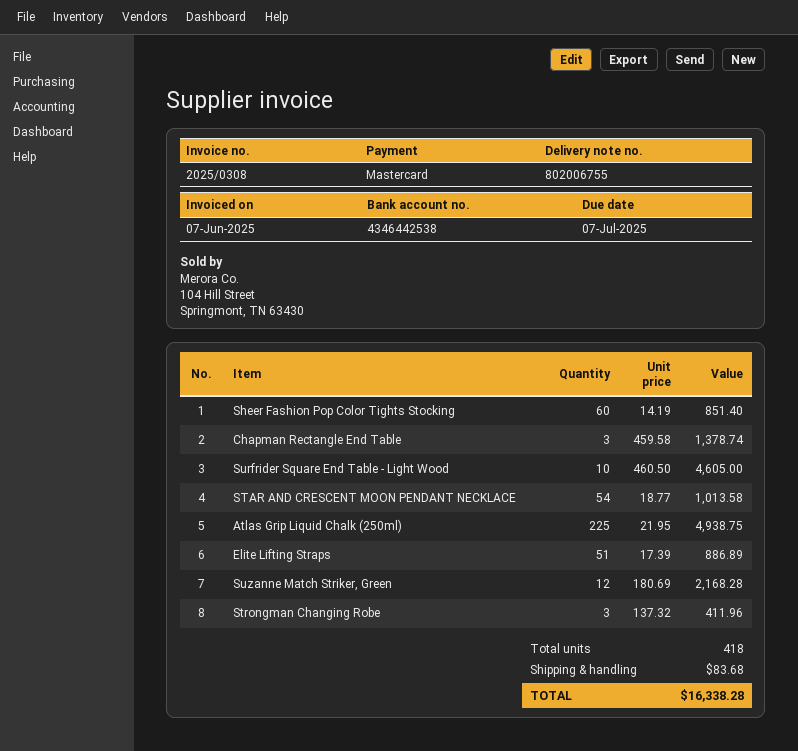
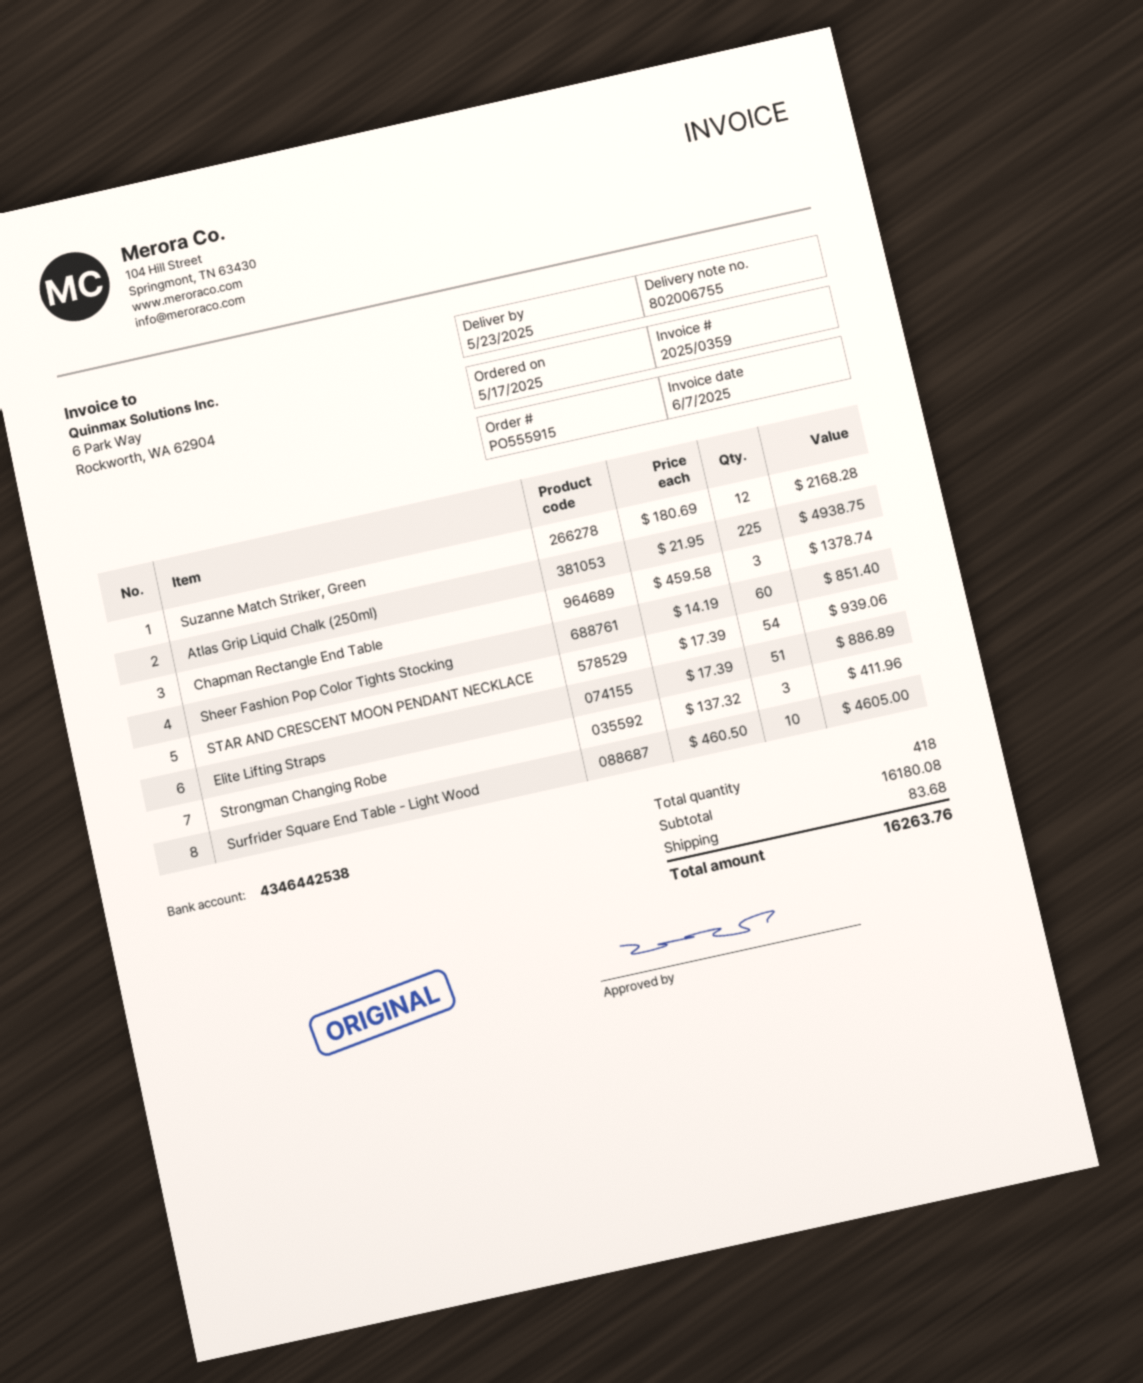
invoice number: 2025/0308 -> 2025/0359
STAR AND CRESCENT MOON PENDANT NECKLACE: 54 x 18.77 = 1013.58 -> 54 x 17.39 = 939.06
total: 16338.28 -> 16263.76

